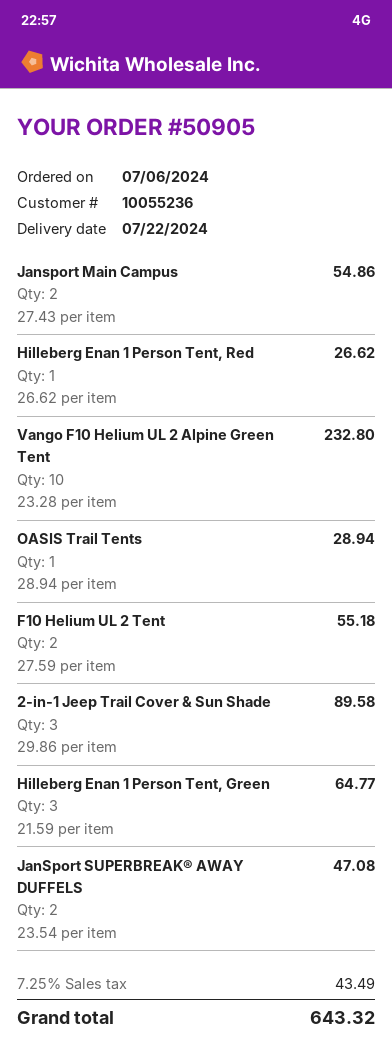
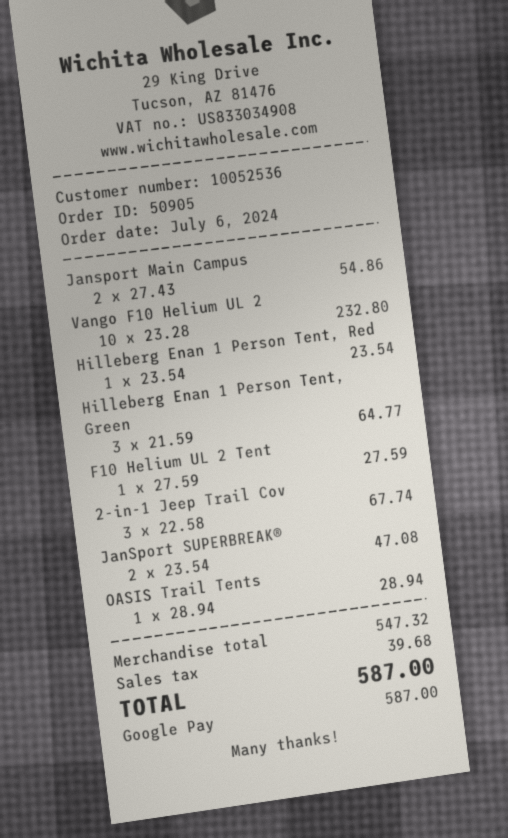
customer number: 10055236 -> 10052536
Hilleberg Enan 1 Person Tent, Red: 1 x 26.62 = 26.62 -> 1 x 23.54 = 23.54
F10 Helium UL 2 Tent: 2 x 27.59 = 55.18 -> 1 x 27.59 = 27.59
2-in-1 Jeep Trail Cover & Sun Shade: 3 x 29.86 = 89.58 -> 3 x 22.58 = 67.74
tax: 43.49 -> 39.68
total: 643.32 -> 587.00

